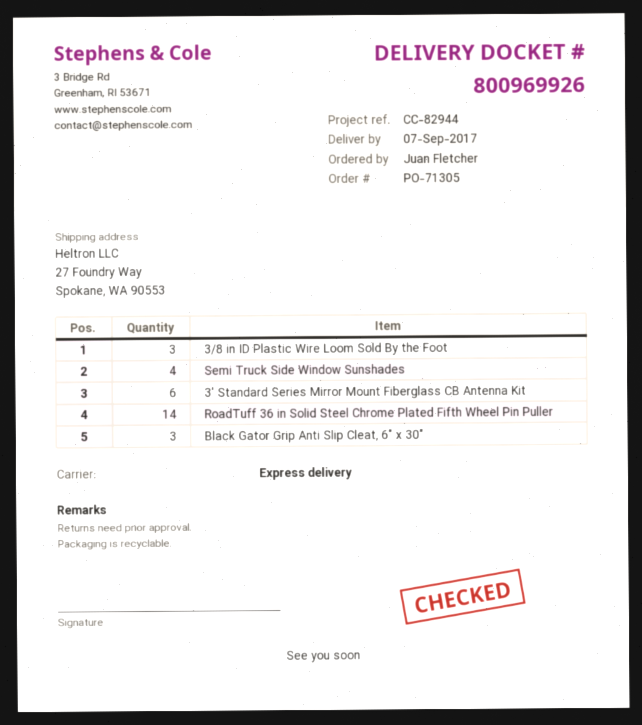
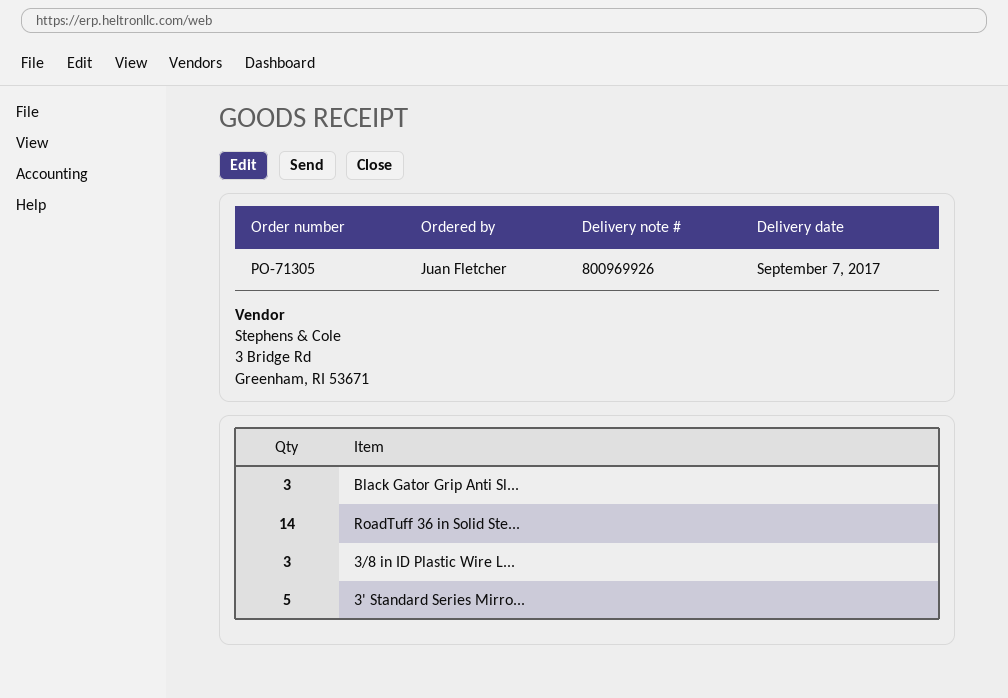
Semi Truck Side Window Sunshades: 4 -> none
3' Standard Series Mirror Mount Fiberglass CB Antenna Kit: 6 -> 5

